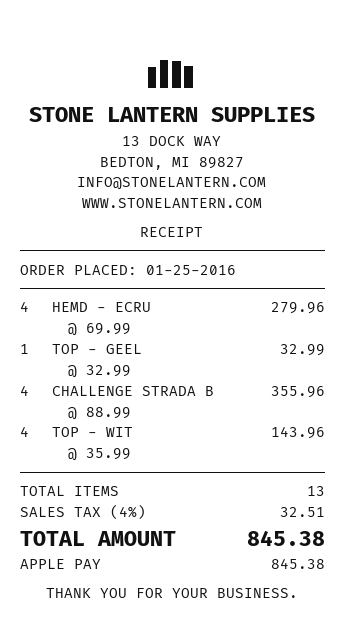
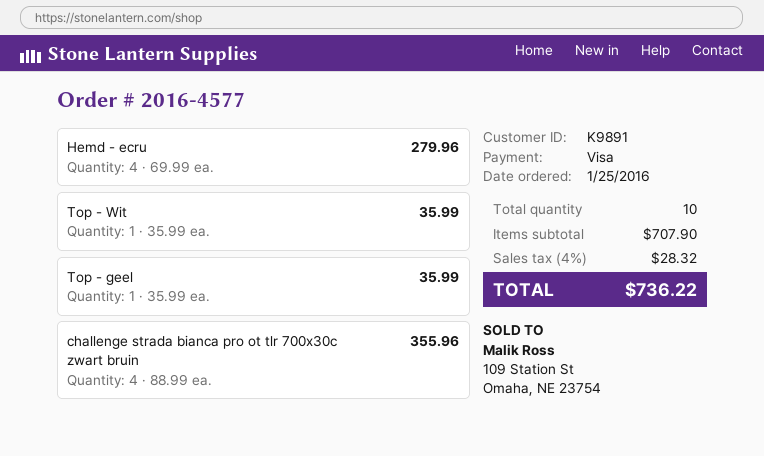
payment method: Apple Pay -> Visa
TOP - GEEL: 1 x 32.99 = 32.99 -> 1 x 35.99 = 35.99
TOP - WIT: 4 x 35.99 = 143.96 -> 1 x 35.99 = 35.99
total quantity: 13 -> 10
tax: 4% = 32.51 -> 4% = 28.32
total: 845.38 -> 736.22

